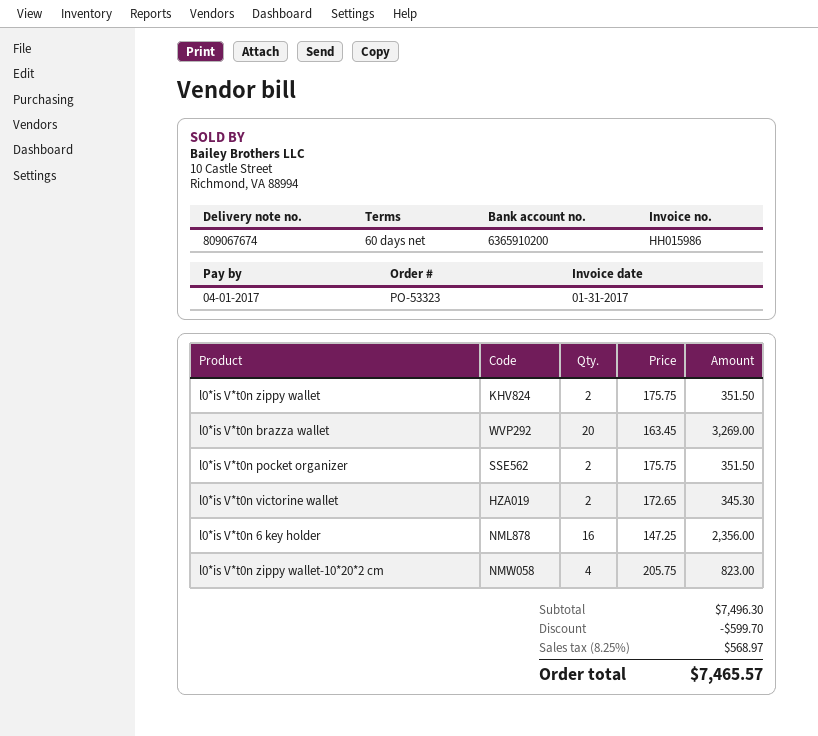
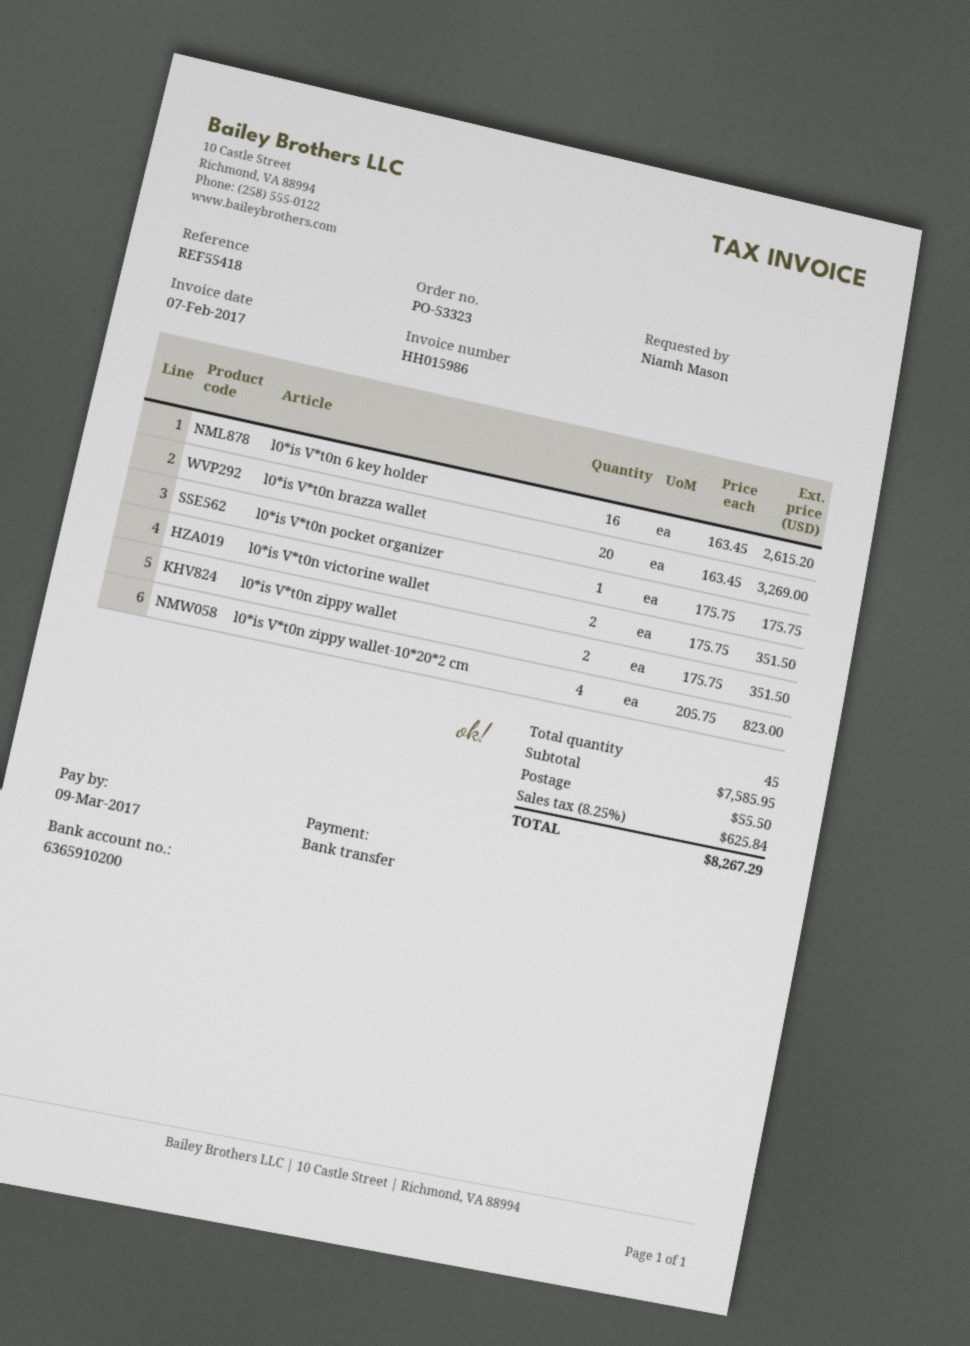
invoice date: 2017-01-31 -> 2017-02-07
due date: 2017-04-01 -> 2017-03-09
l0*is V*t0n pocket organizer: 2 x 175.75 = 351.50 -> 1 x 175.75 = 175.75
l0*is V*t0n victorine wallet: 2 x 172.65 = 345.30 -> 2 x 175.75 = 351.50
l0*is V*t0n 6 key holder: 16 x 147.25 = 2356.00 -> 16 x 163.45 = 2615.20
subtotal: 7496.30 -> 7585.95
discount: 599.70 -> none
shipping: none -> 55.50
tax: 8.25% = 568.97 -> 8.25% = 625.84
total: 7465.57 -> 8267.29

